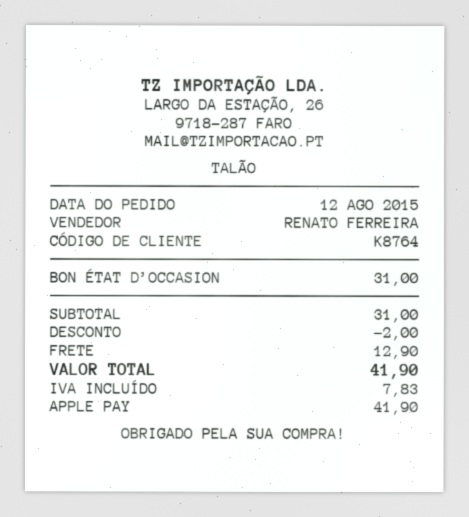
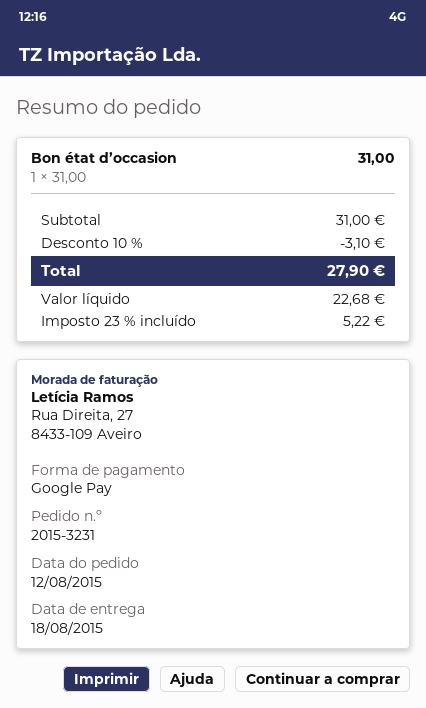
payment method: Apple Pay -> Google Pay
discount: 2.00 -> 3.10
shipping: 12.90 -> none
tax: 7.83 -> 5.22
total: 41.90 -> 27.90

